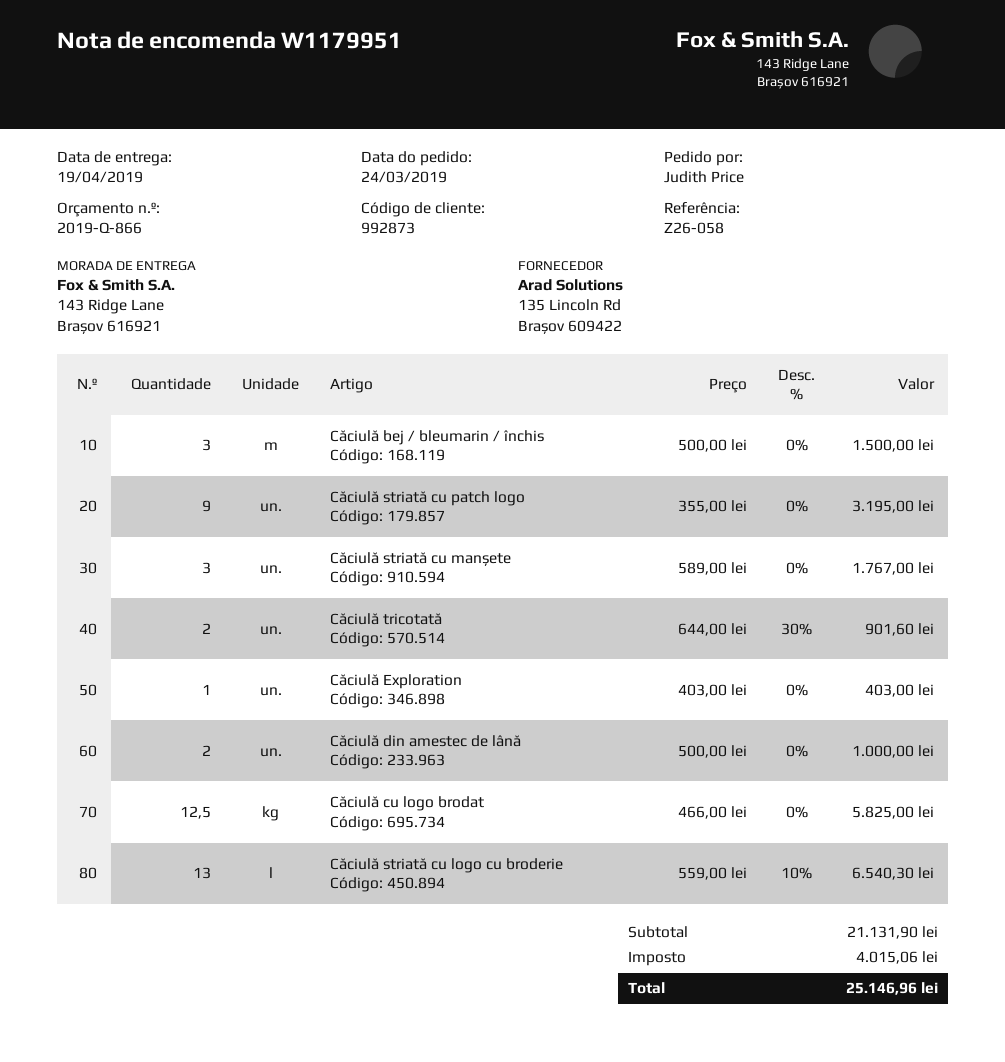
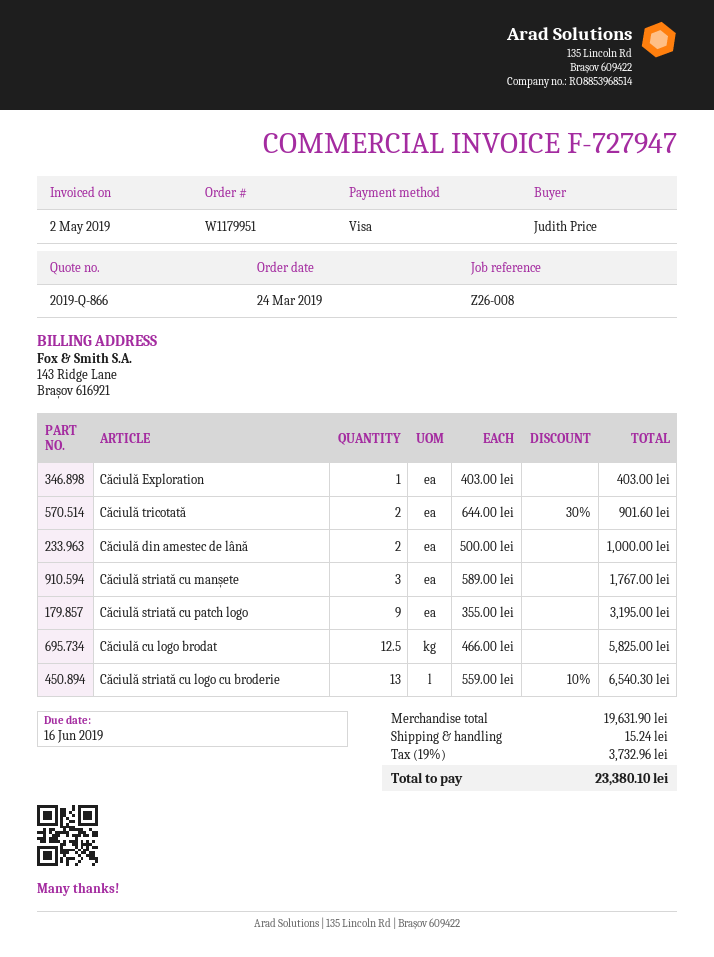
reference: Z26-058 -> Z26-008
Căciulă bej / bleumarin / închis: 3 x 500.00 = 1500.00 -> none
subtotal: 21131.90 -> 19631.90
shipping: none -> 15.24
tax: 4015.06 -> 3732.96
total: 25146.96 -> 23380.10

